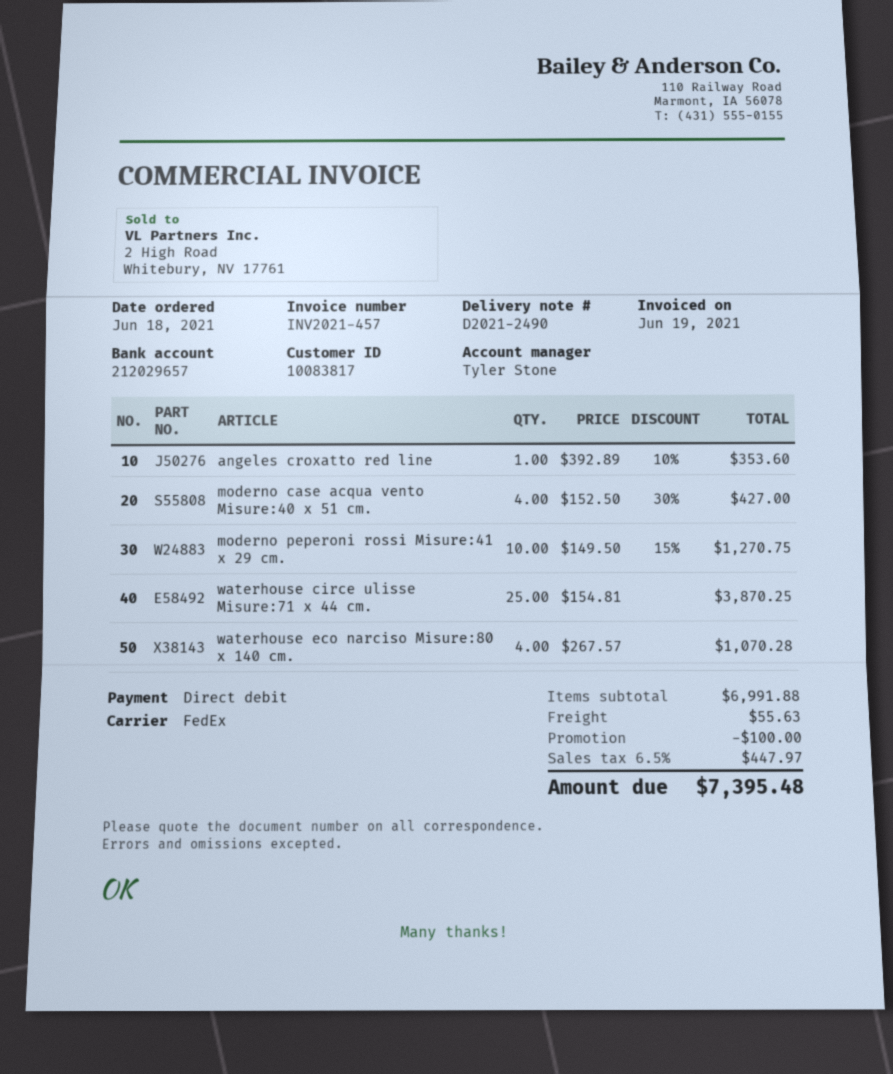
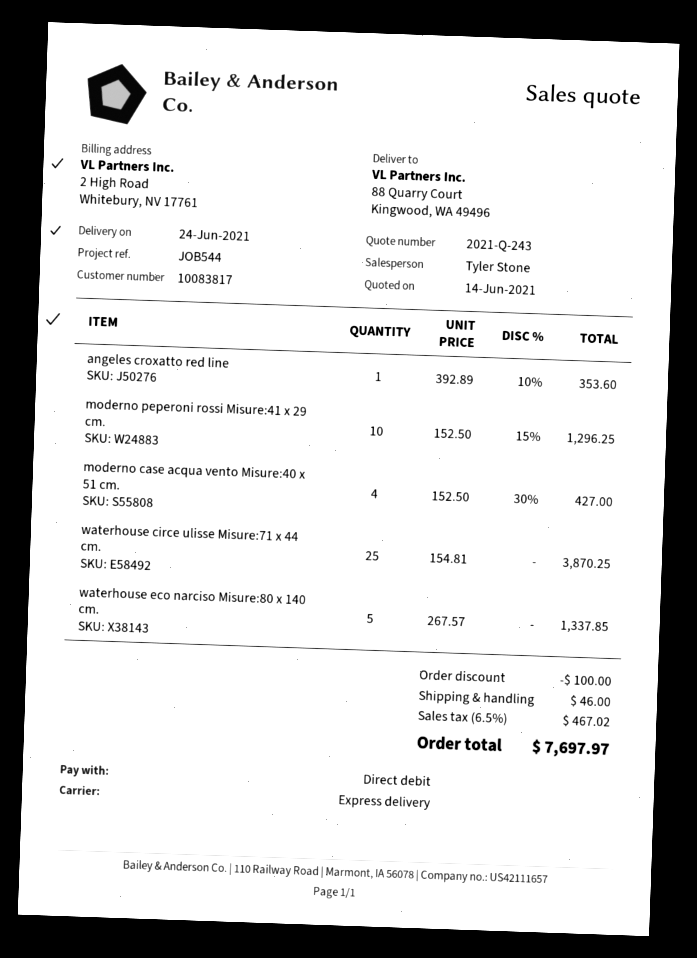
shipping method: FedEx -> express
moderno peperoni rossi Misure:41 x 29 cm.: 10 x 149.50 - 15% = 1270.75 -> 10 x 152.50 - 15% = 1296.25
waterhouse eco narciso Misure:80 x 140 cm.: 4 x 267.57 = 1070.28 -> 5 x 267.57 = 1337.85
shipping: 55.63 -> 46.00
tax: 6.5% = 447.97 -> 6.5% = 467.02
total: 7395.48 -> 7697.97

